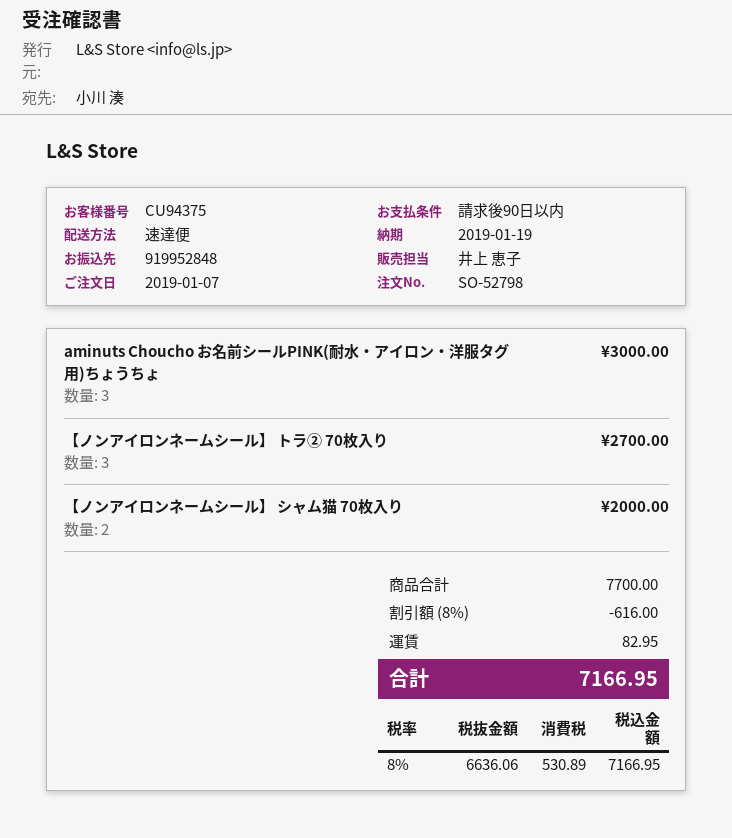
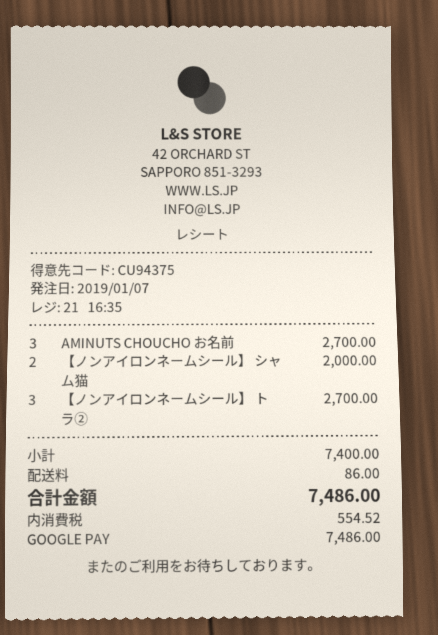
aminuts Choucho お名前シールPINK(耐水・アイロン・洋服タグ用)ちょうちょ: 3 for 3000.00 -> 3 for 2700.00
subtotal: 7700.00 -> 7400.00
discount: 8% = 616.00 -> none
shipping: 82.95 -> 86.00
tax: 530.89 -> 554.52
total: 7166.95 -> 7486.00

